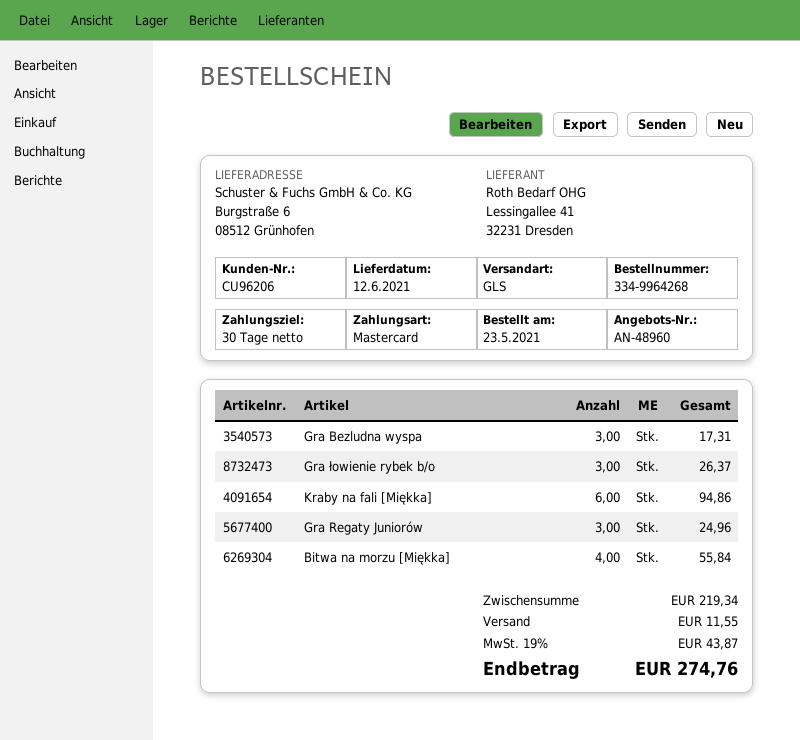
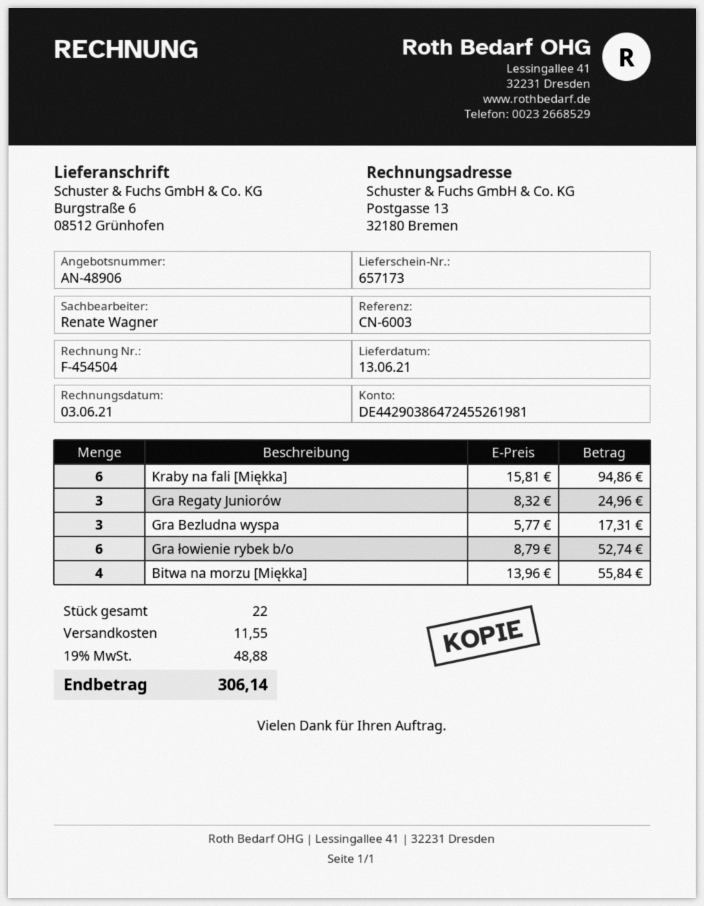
quote number: AN-48960 -> AN-48906
delivery date: 2021-06-12 -> 2021-06-13
Gra łowienie rybek b/o: 3 for 26.37 -> 6 for 52.74
tax: 19% = 43.87 -> 19% = 48.88
total: 274.76 -> 306.14

